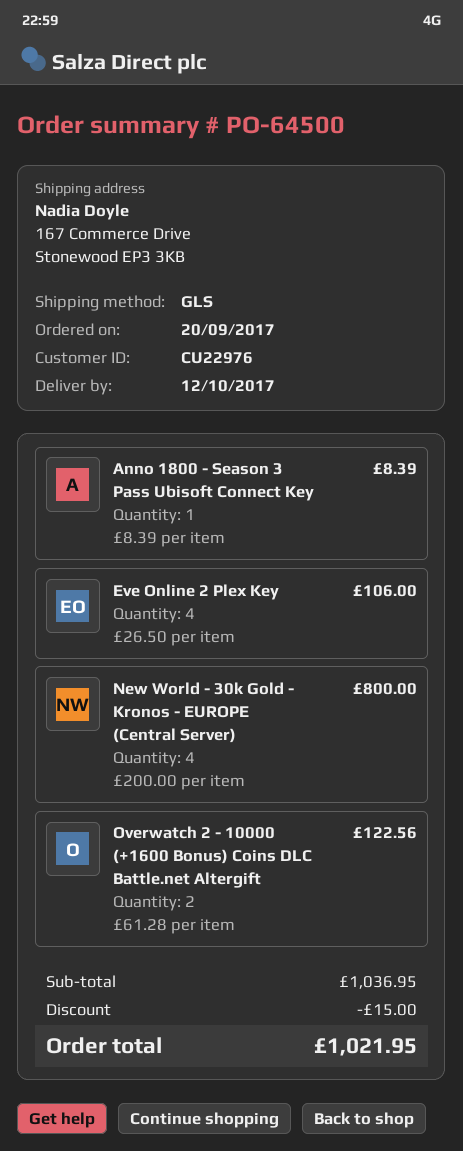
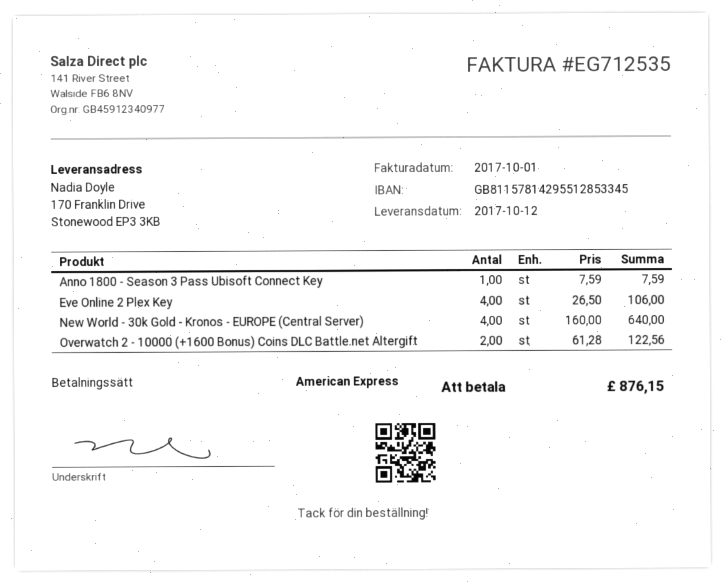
ship to: 167 Commerce Drive, Stonewood EP3 3KB -> 170 Franklin Drive, Stonewood EP3 3KB
Anno 1800 - Season 3 Pass Ubisoft Connect Key: 1 x 8.39 = 8.39 -> 1 x 7.59 = 7.59
New World - 30k Gold - Kronos - EUROPE (Central Server): 4 x 200.00 = 800.00 -> 4 x 160.00 = 640.00
discount: 15.00 -> none
total: 1021.95 -> 876.15

